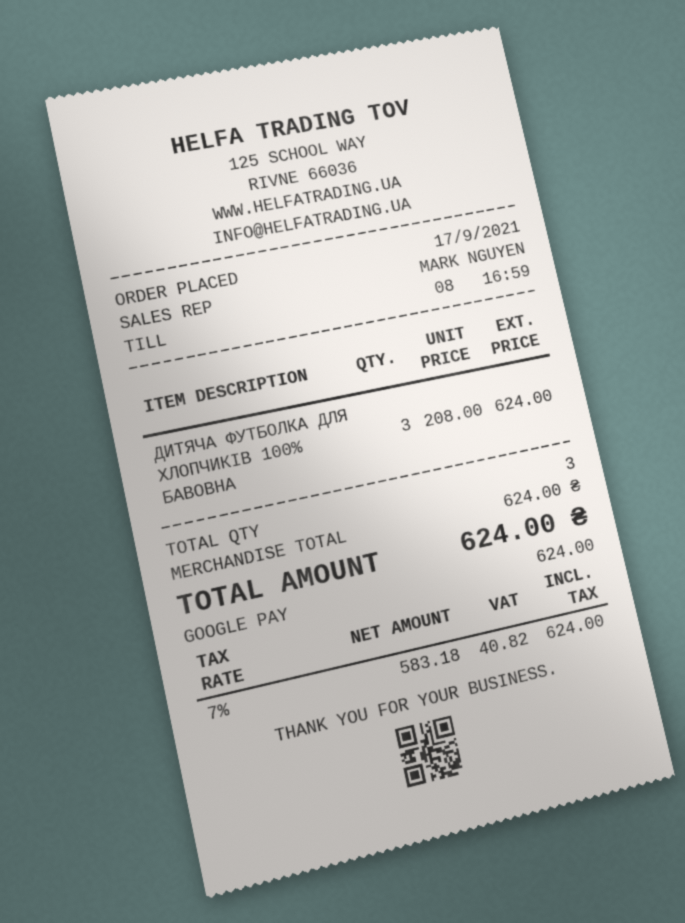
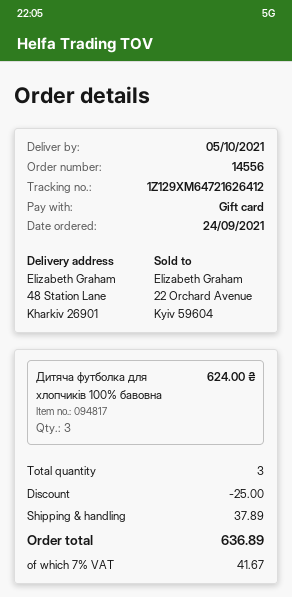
order date: 2021-09-17 -> 2021-09-24
payment method: Google Pay -> gift card
discount: none -> 25.00
shipping: none -> 37.89
tax: 7% = 40.82 -> 7% = 41.67
total: 624.00 -> 636.89

